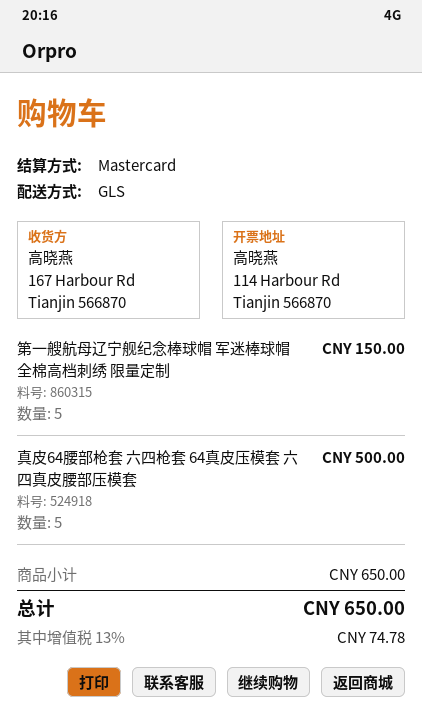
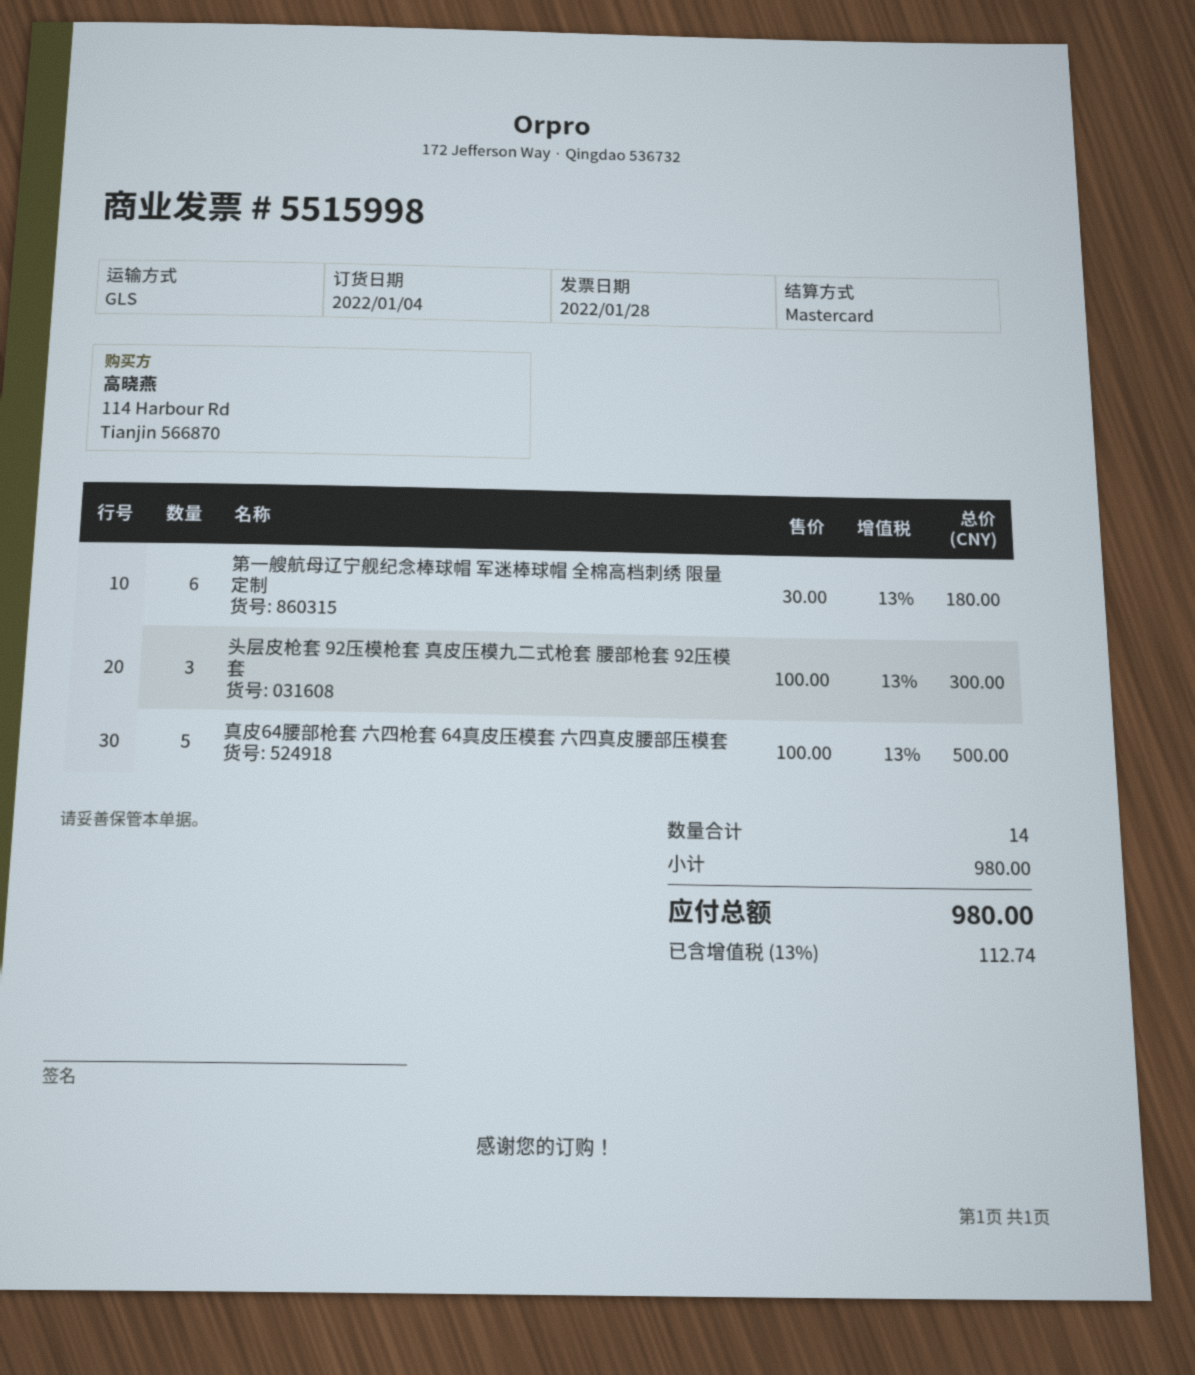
第一艘航母辽宁舰纪念棒球帽 军迷棒球帽 全棉高档刺绣 限量定制: 5 for 150.00 -> 6 for 180.00
头层皮枪套 92压模枪套 真皮压模九二式枪套 腰部枪套 92压模套: none -> 3 for 300.00
subtotal: 650.00 -> 980.00
tax: 13% = 74.78 -> 13% = 112.74
total: 650.00 -> 980.00

